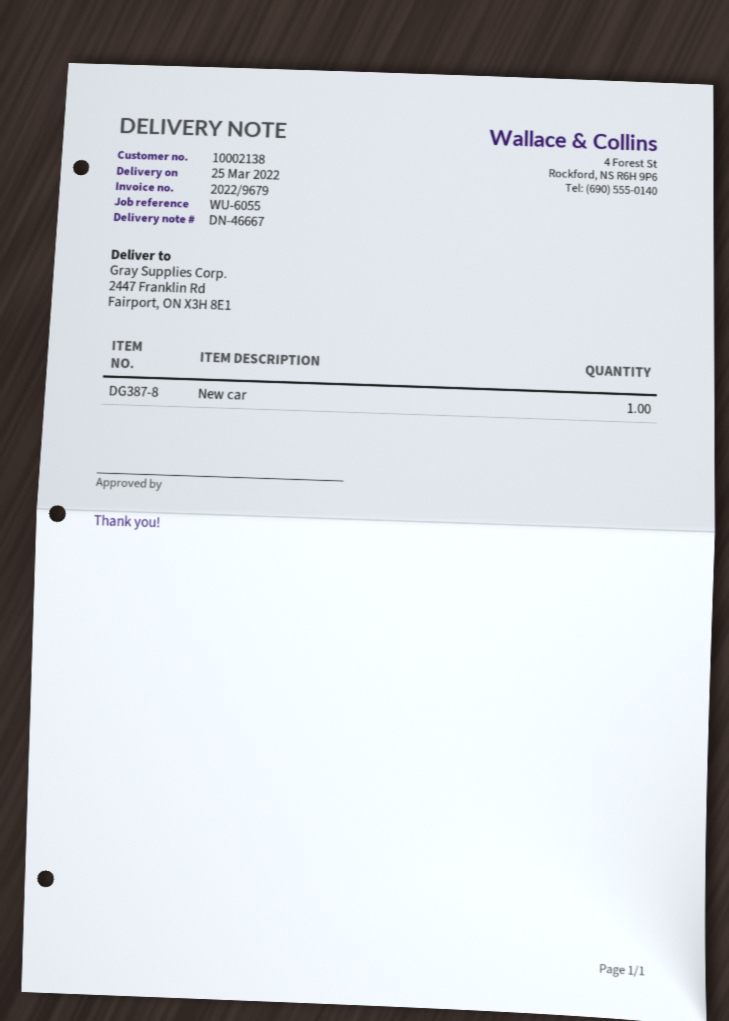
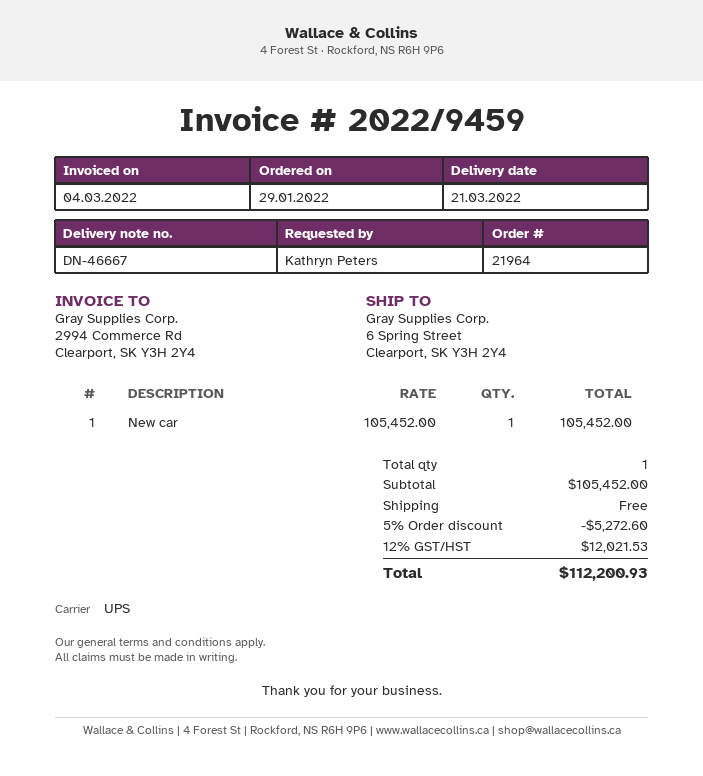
delivery date: 2022-03-25 -> 2022-03-21
invoice number: 2022/9679 -> 2022/9459
ship to: 2447 Franklin Rd, Fairport, ON X3H 8E1 -> 6 Spring Street, Clearport, SK Y3H 2Y4

